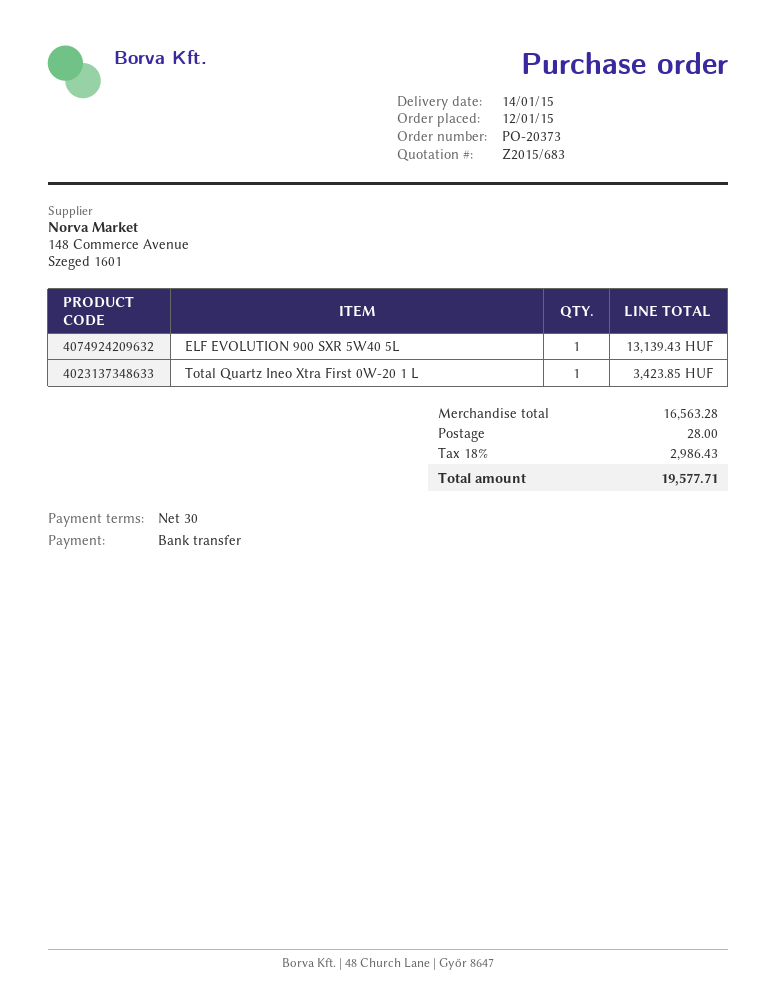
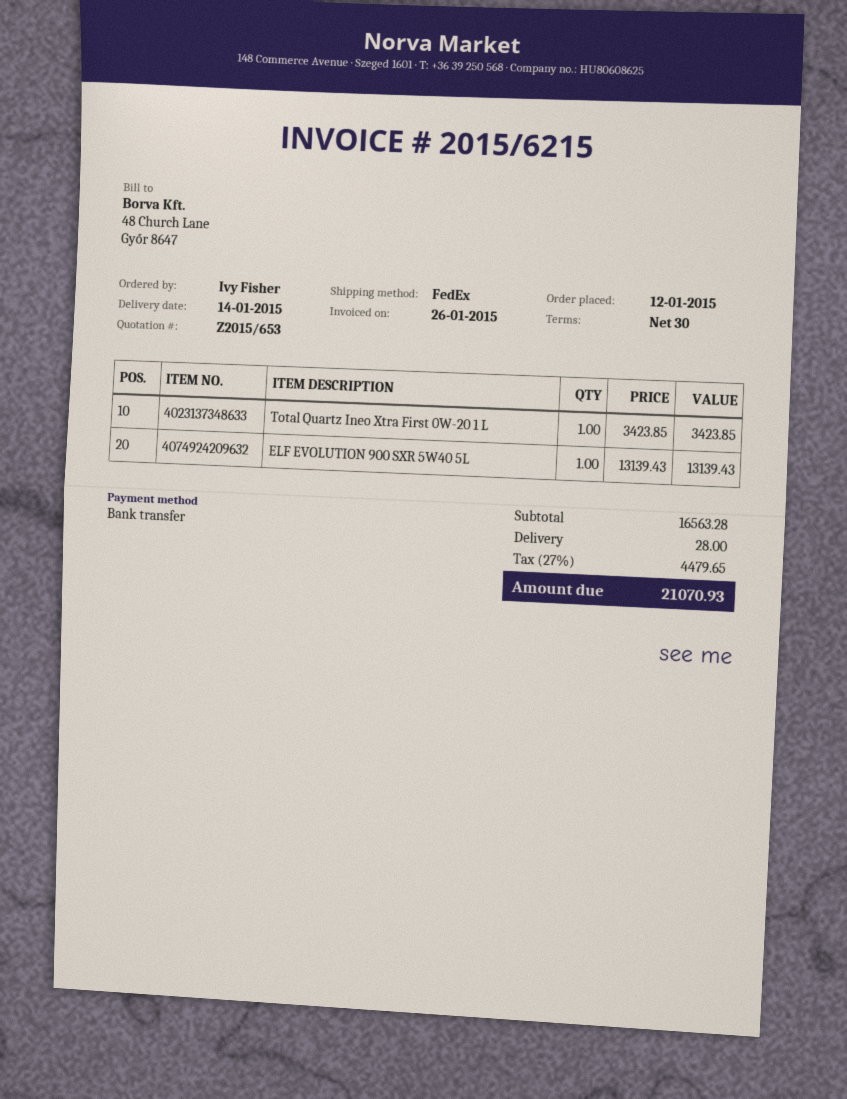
quote number: Z2015/683 -> Z2015/653
tax: 18% = 2986.43 -> 27% = 4479.65
total: 19577.71 -> 21070.93

